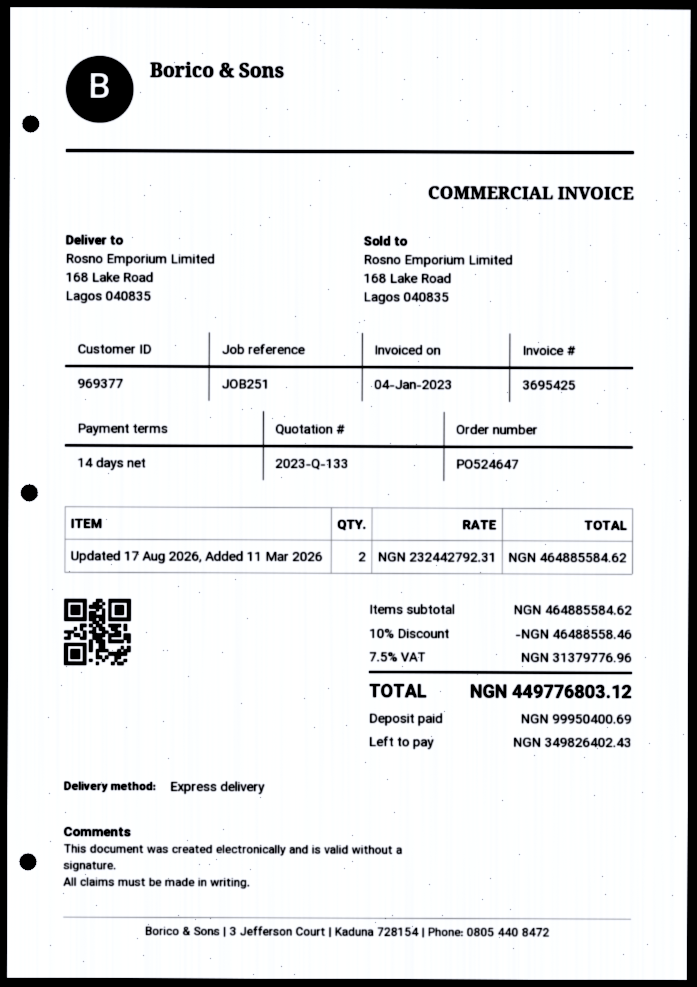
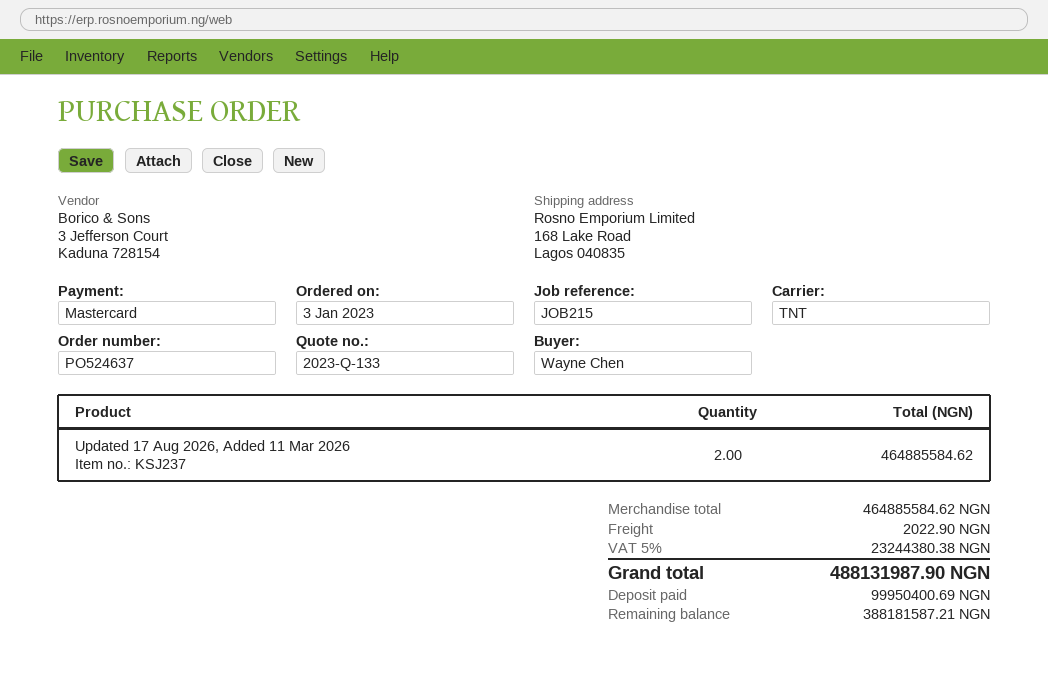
order number: PO524647 -> PO524637
reference: JOB251 -> JOB215
shipping method: express -> TNT
discount: 10% = 46488558.46 -> none
shipping: none -> 2022.90
tax: 7.5% = 31379776.96 -> 5% = 23244380.38
total: 449776803.12 -> 488131987.90
balance: 349826402.43 -> 388181587.21

